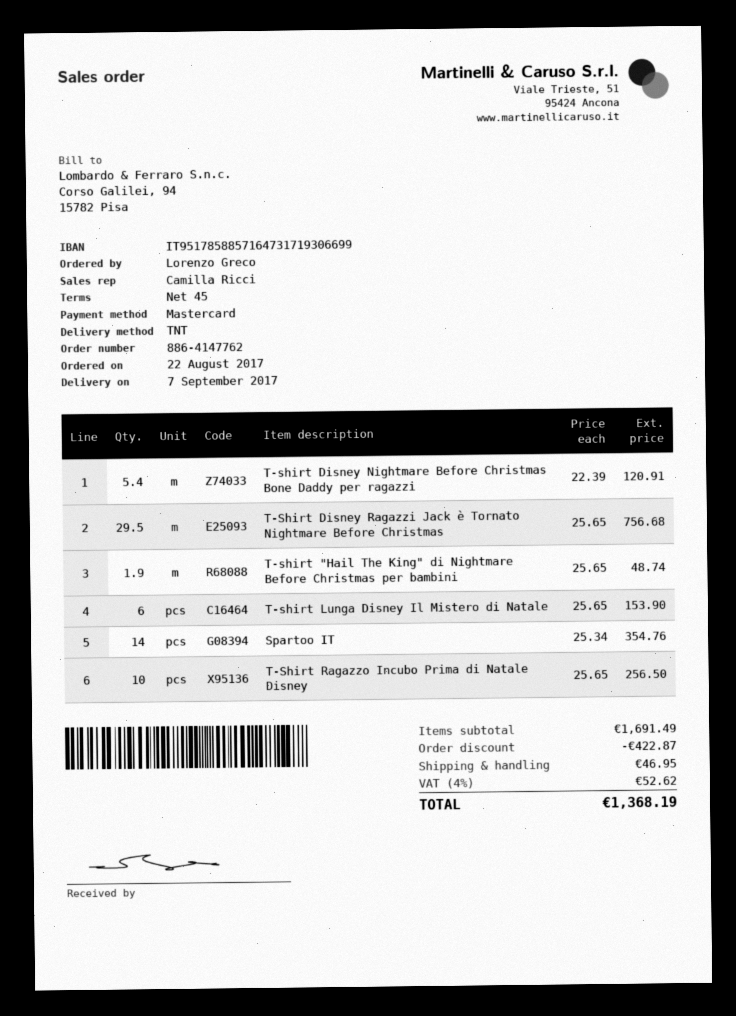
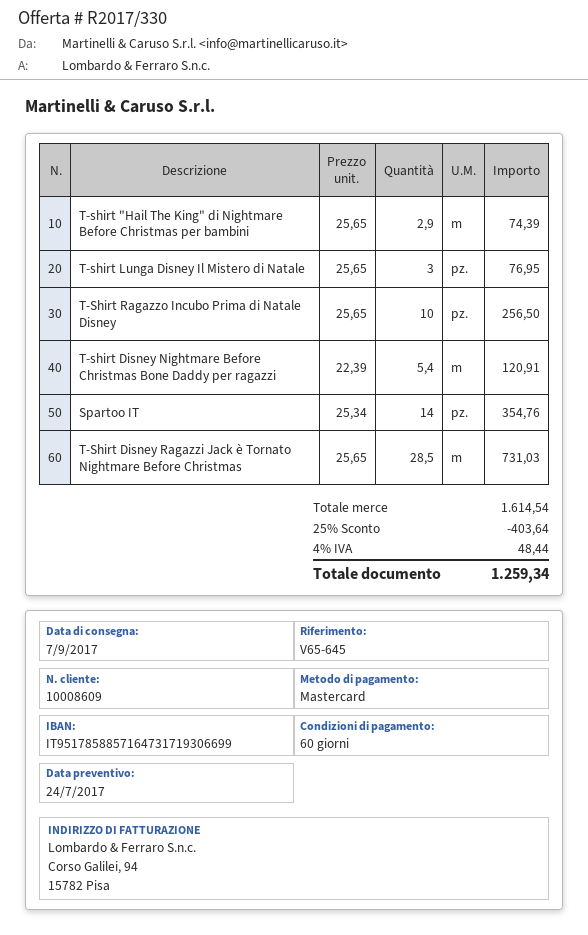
payment terms: 45 days -> 60 days
T-Shirt Disney Ragazzi Jack è Tornato Nightmare Before Christmas: 29.5 x 25.65 = 756.68 -> 28.5 x 25.65 = 731.03
T-shirt "Hail The King" di Nightmare Before Christmas per bambini: 1.9 x 25.65 = 48.74 -> 2.9 x 25.65 = 74.39
T-shirt Lunga Disney Il Mistero di Natale: 6 x 25.65 = 153.90 -> 3 x 25.65 = 76.95
subtotal: 1691.49 -> 1614.54
discount: 422.87 -> 403.64
shipping: 46.95 -> none
tax: 4% = 52.62 -> 4% = 48.44
total: 1368.19 -> 1259.34

